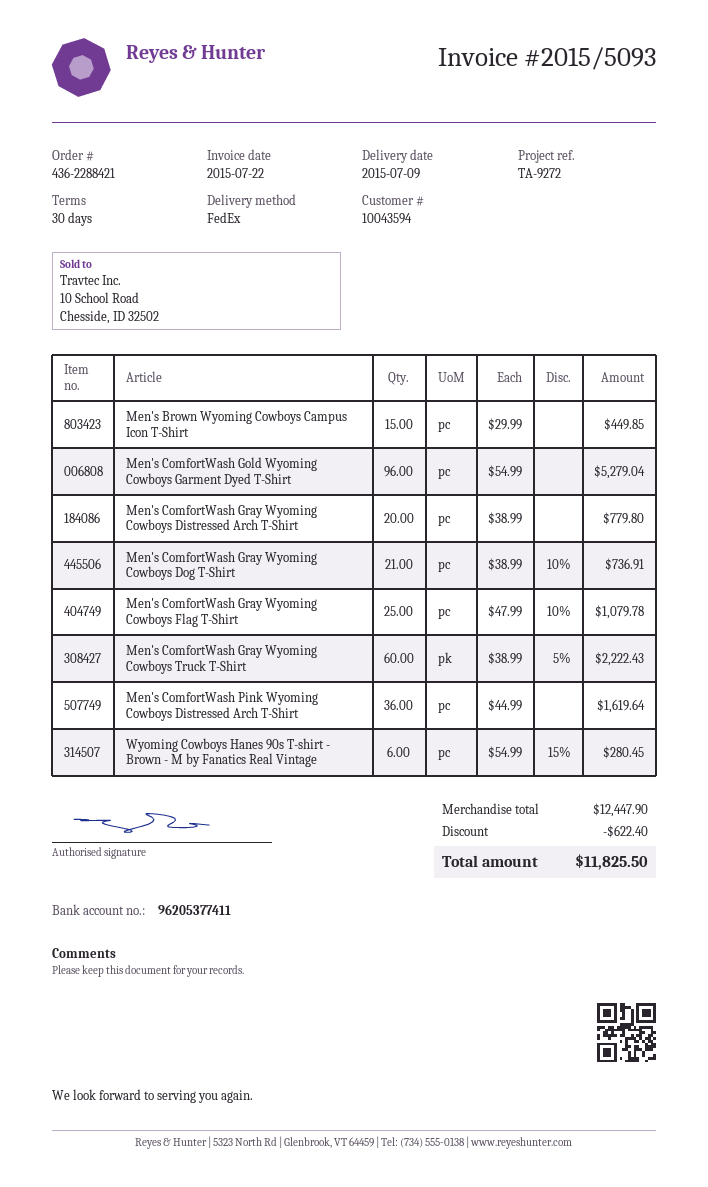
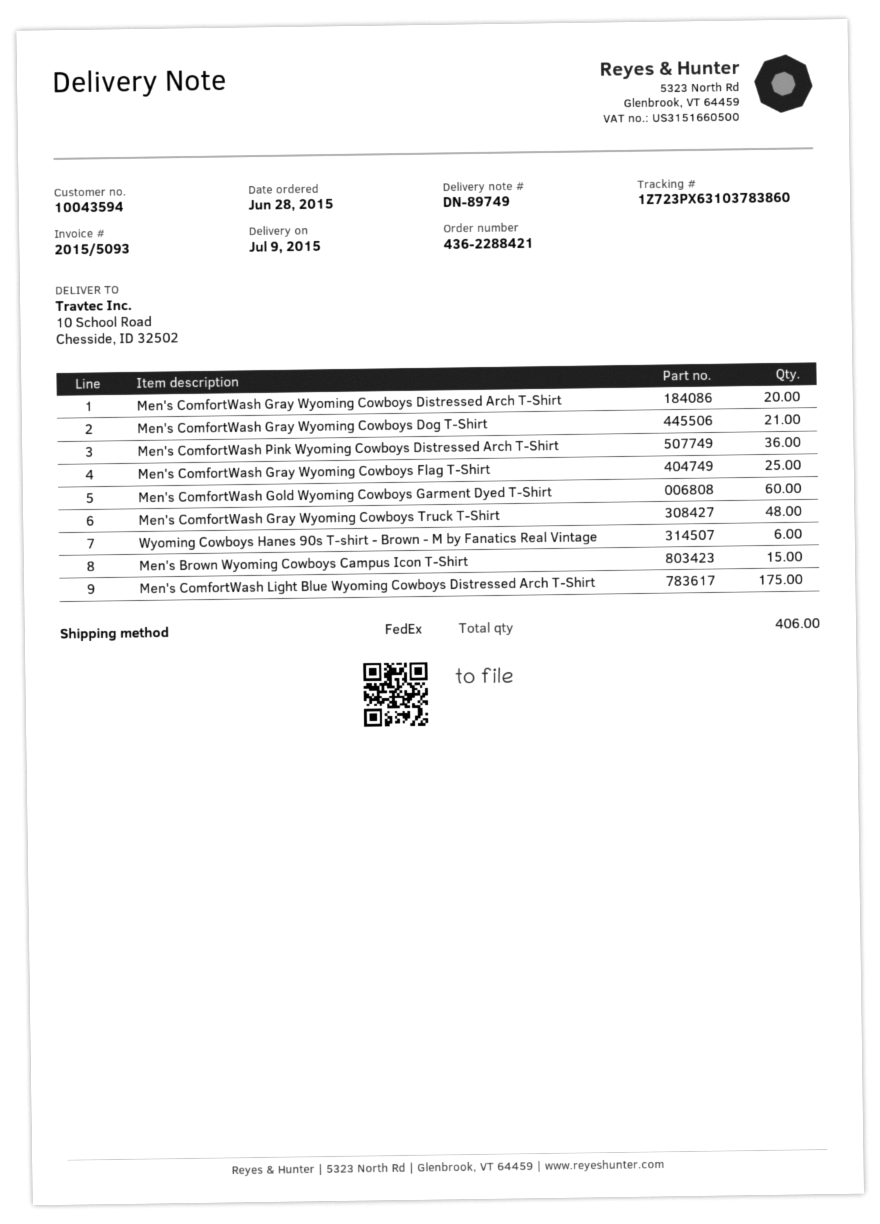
Men's ComfortWash Gold Wyoming Cowboys Garment Dyed T-Shirt: 96 -> 60
Men's ComfortWash Gray Wyoming Cowboys Truck T-Shirt: 60 -> 48
Men's ComfortWash Light Blue Wyoming Cowboys Distressed Arch T-Shirt: none -> 175

